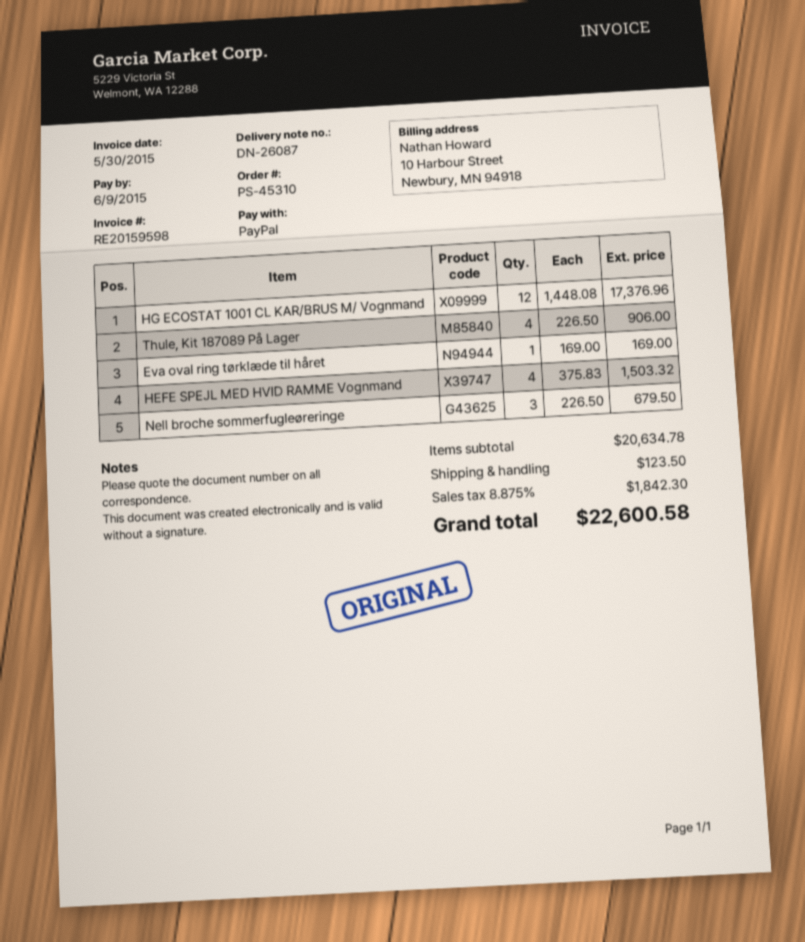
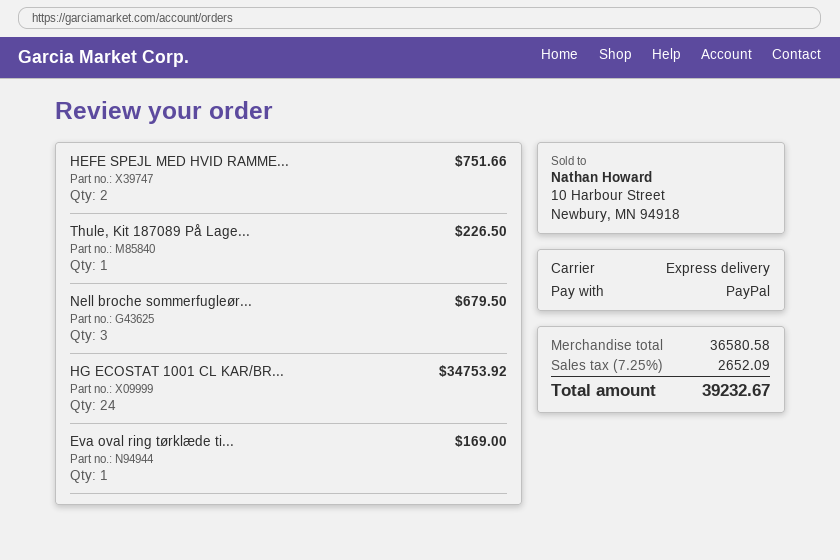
HG ECOSTAT 1001 CL KAR/BRUS M/ Vognmand: 12 for 17376.96 -> 24 for 34753.92
Thule, Kit 187089 På Lager: 4 for 906.00 -> 1 for 226.50
HEFE SPEJL MED HVID RAMME Vognmand: 4 for 1503.32 -> 2 for 751.66
subtotal: 20634.78 -> 36580.58
shipping: 123.50 -> none
tax: 8.875% = 1842.30 -> 7.25% = 2652.09
total: 22600.58 -> 39232.67

